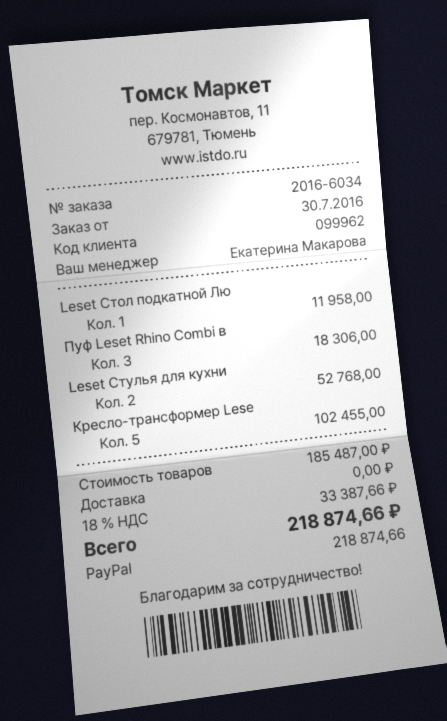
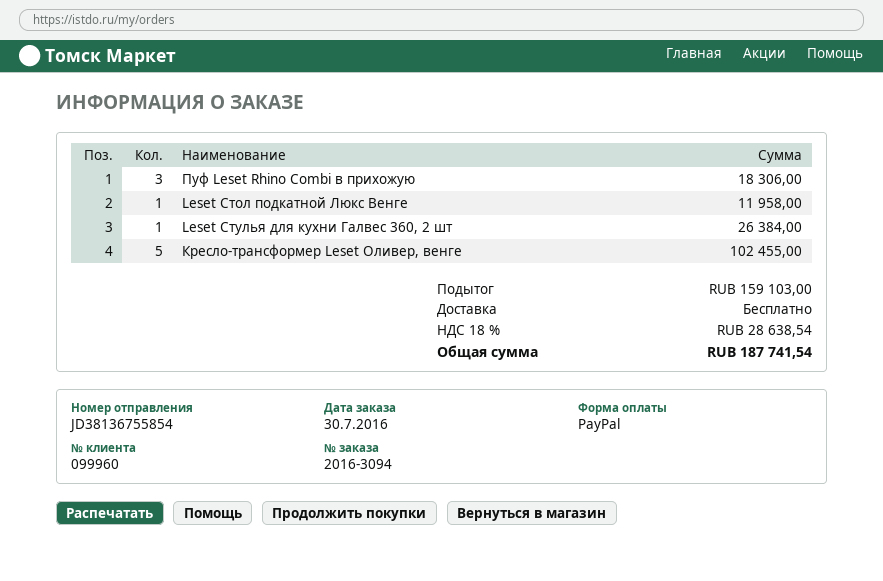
order number: 2016-6034 -> 2016-3094
customer number: 099962 -> 099960
Leset Стулья для кухни: 2 for 52768.00 -> 1 for 26384.00
subtotal: 185487.00 -> 159103.00
tax: 18% = 33387.66 -> 18% = 28638.54
total: 218874.66 -> 187741.54

